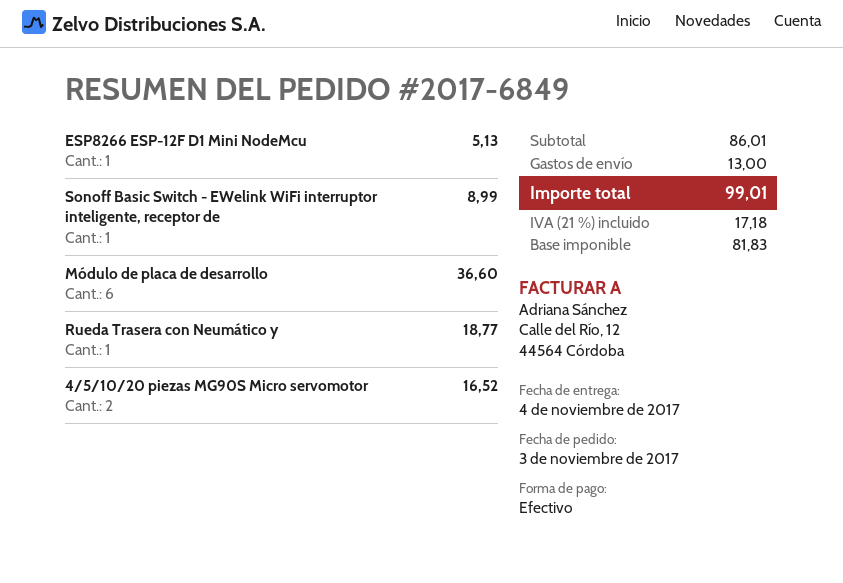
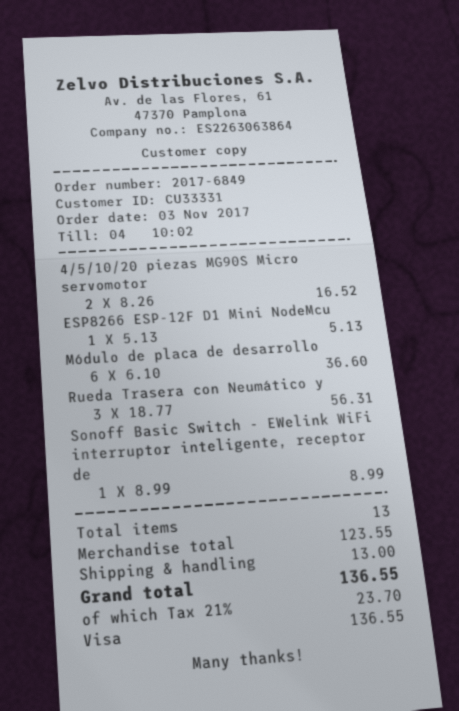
payment method: cash -> Visa
Rueda Trasera con Neumático y: 1 for 18.77 -> 3 for 56.31
subtotal: 86.01 -> 123.55
tax: 21% = 17.18 -> 21% = 23.70
total: 99.01 -> 136.55

